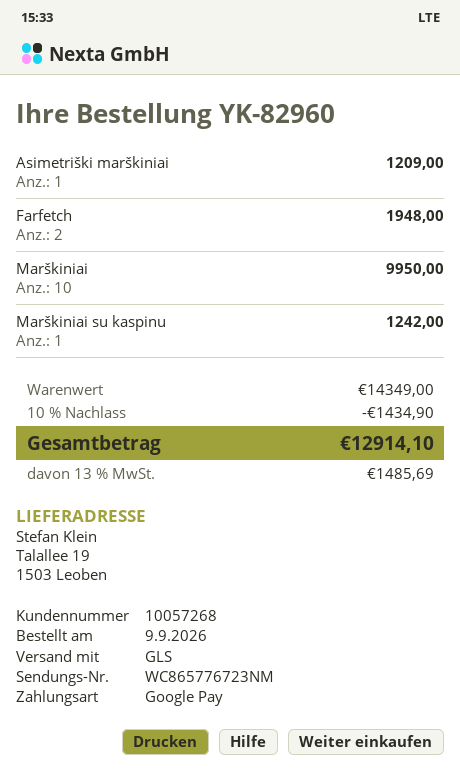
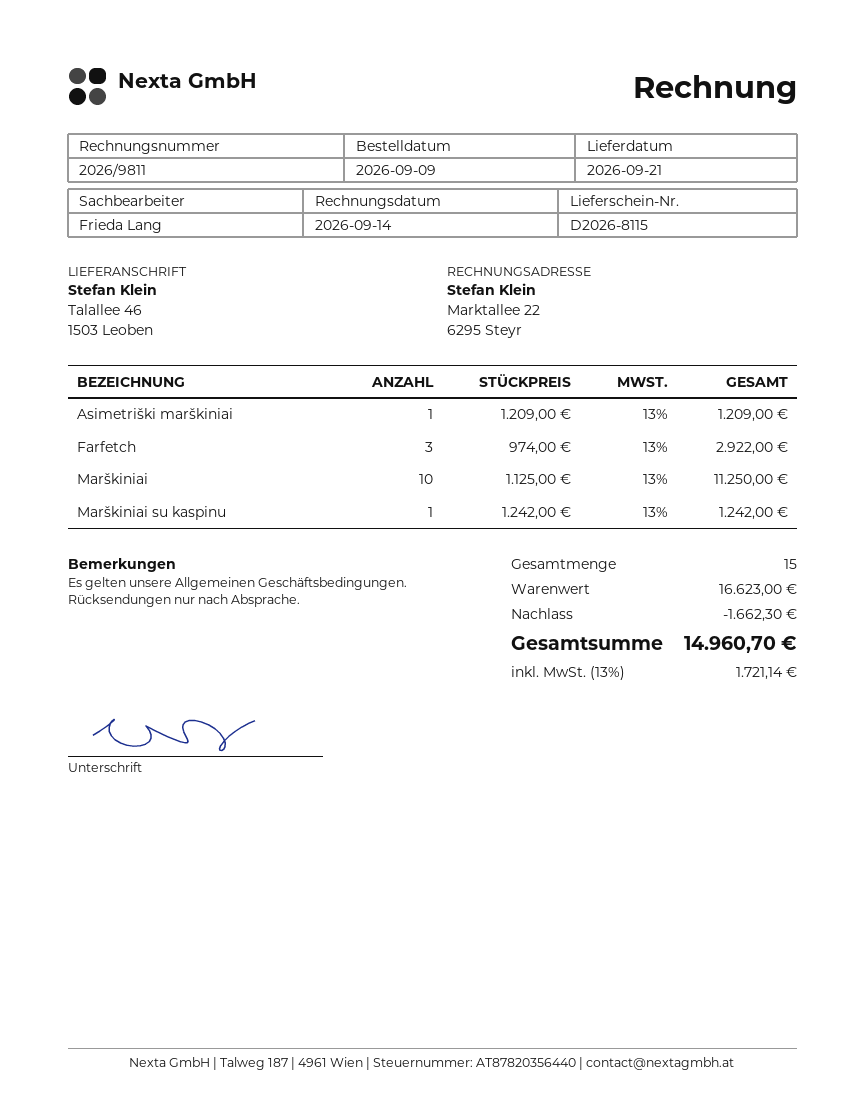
ship to: Talallee 19, 1503 Leoben -> Talallee 46, 1503 Leoben
Farfetch: 2 for 1948.00 -> 3 for 2922.00
Marškiniai: 10 for 9950.00 -> 10 for 11250.00
subtotal: 14349.00 -> 16623.00
discount: 1434.90 -> 1662.30
tax: 13% = 1485.69 -> 13% = 1721.14
total: 12914.10 -> 14960.70

